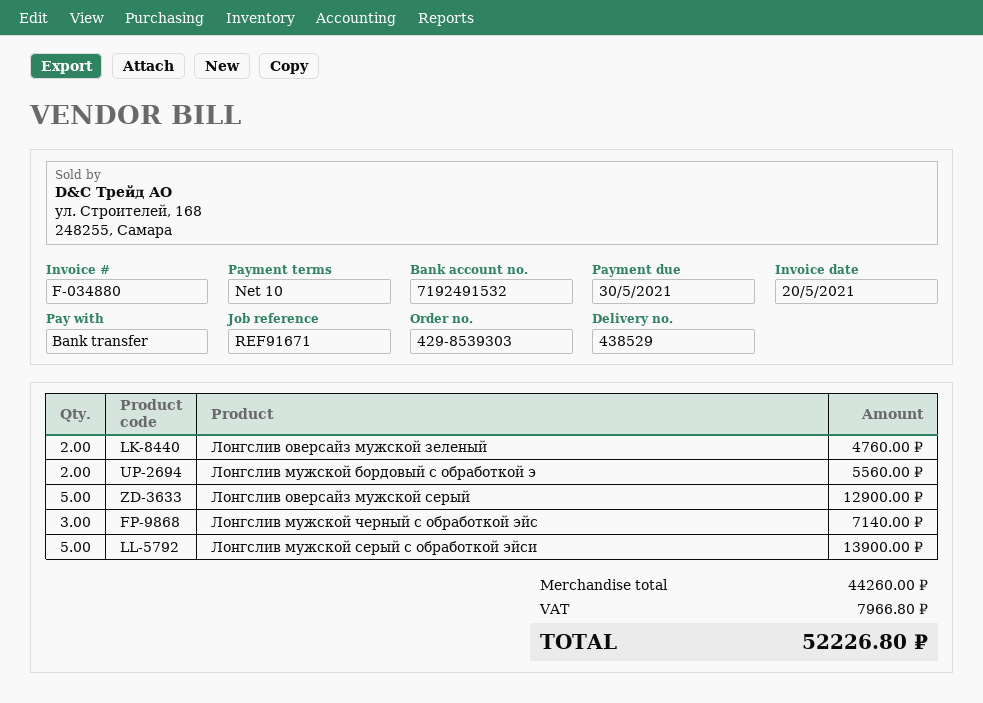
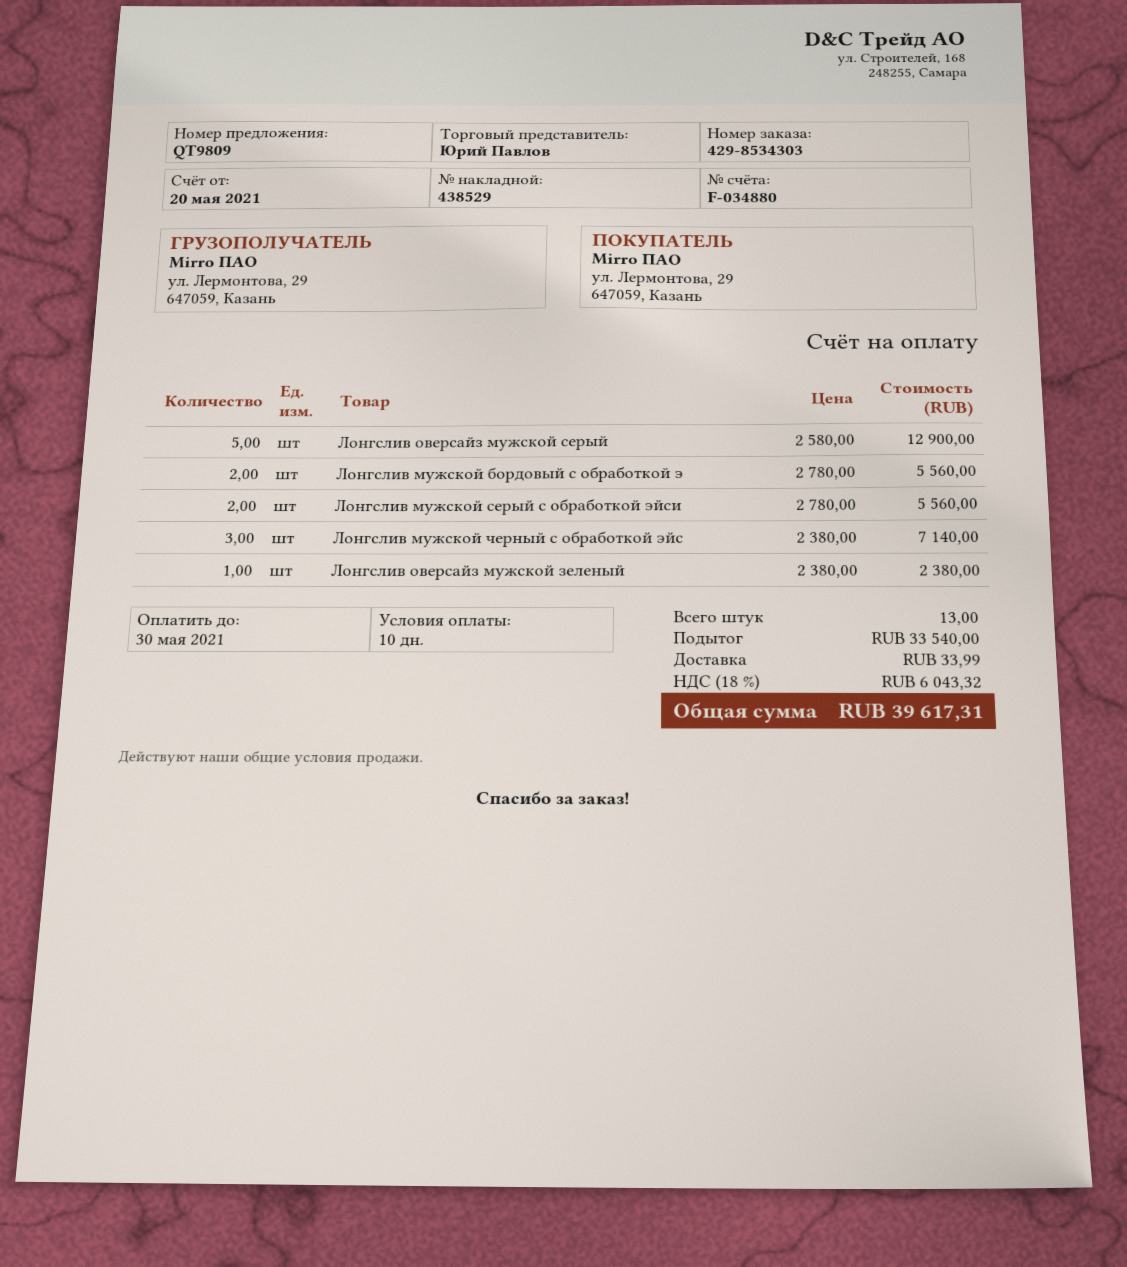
order number: 429-8539303 -> 429-8534303
Лонгслив оверсайз мужской зеленый: 2 for 4760.00 -> 1 for 2380.00
Лонгслив мужской серый с обработкой эйси: 5 for 13900.00 -> 2 for 5560.00
subtotal: 44260.00 -> 33540.00
shipping: none -> 33.99
tax: 7966.80 -> 6043.32
total: 52226.80 -> 39617.31

